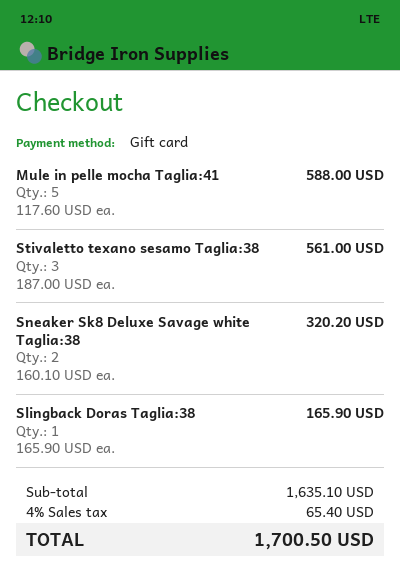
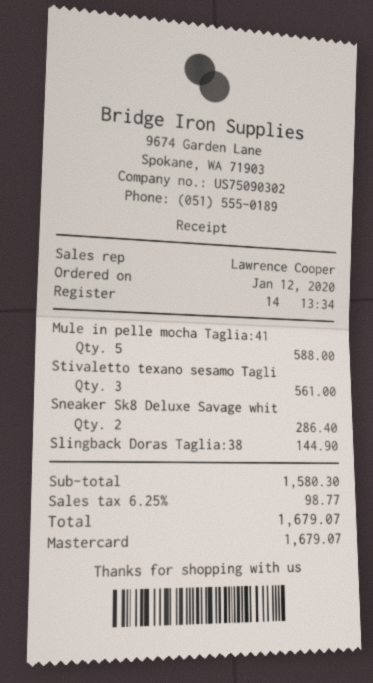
payment method: gift card -> Mastercard
Sneaker Sk8 Deluxe Savage white Taglia:38: 2 for 320.20 -> 2 for 286.40
Slingback Doras Taglia:38: 1 for 165.90 -> 1 for 144.90
subtotal: 1635.10 -> 1580.30
tax: 4% = 65.40 -> 6.25% = 98.77
total: 1700.50 -> 1679.07

